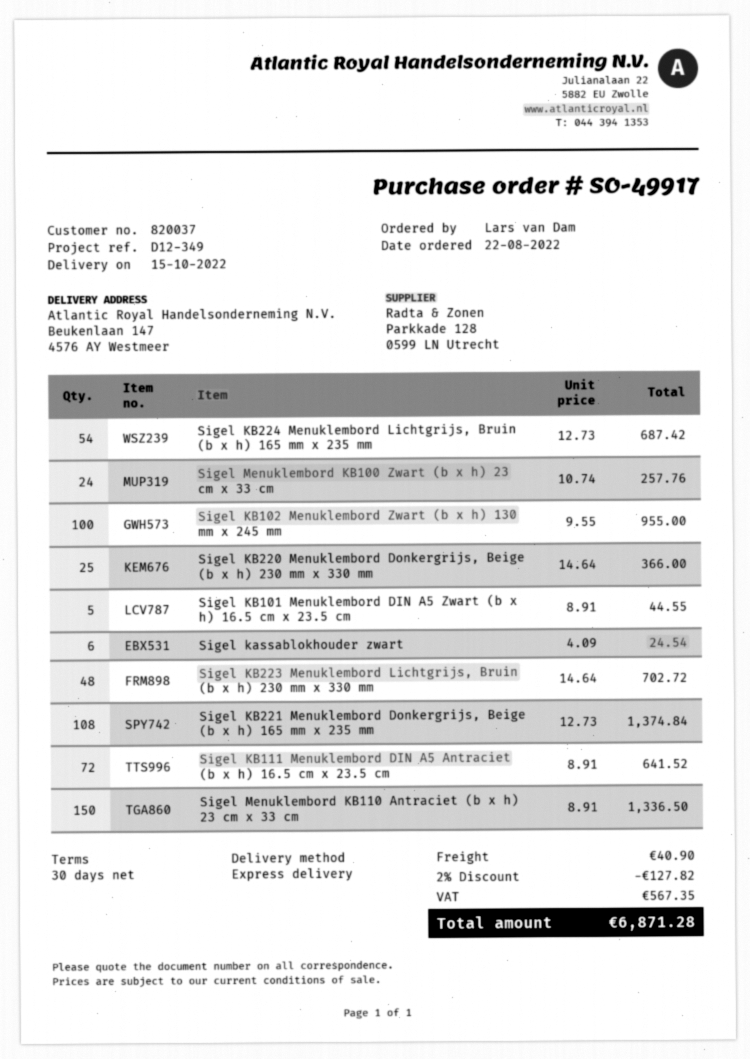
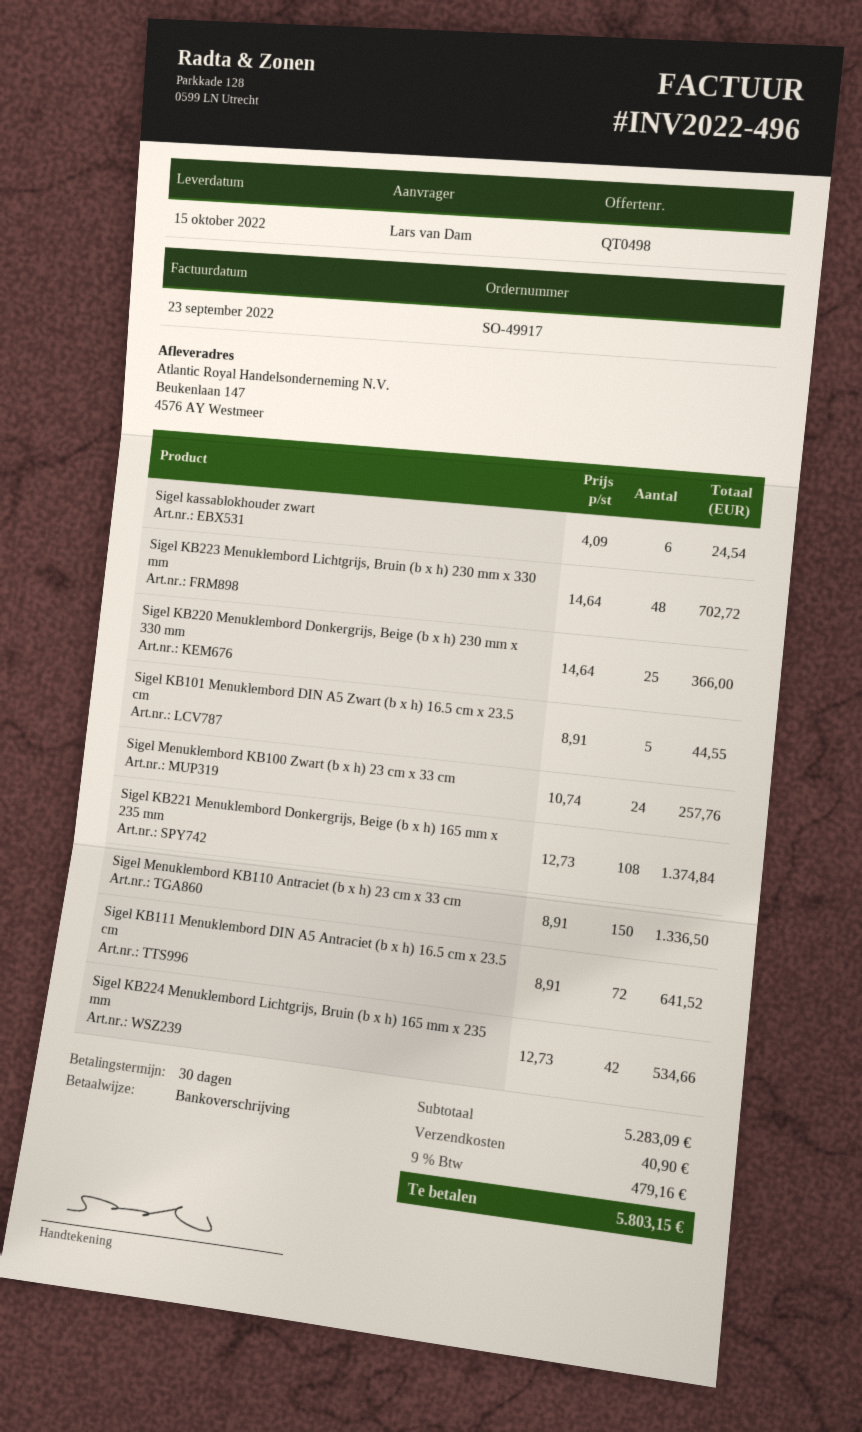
Sigel KB224 Menuklembord Lichtgrijs, Bruin (b x h) 165 mm x 235 mm: 54 x 12.73 = 687.42 -> 42 x 12.73 = 534.66
Sigel KB102 Menuklembord Zwart (b x h) 130 mm x 245 mm: 100 x 9.55 = 955.00 -> none
discount: 2% = 127.82 -> none
tax: 567.35 -> 479.16
total: 6871.28 -> 5803.15

